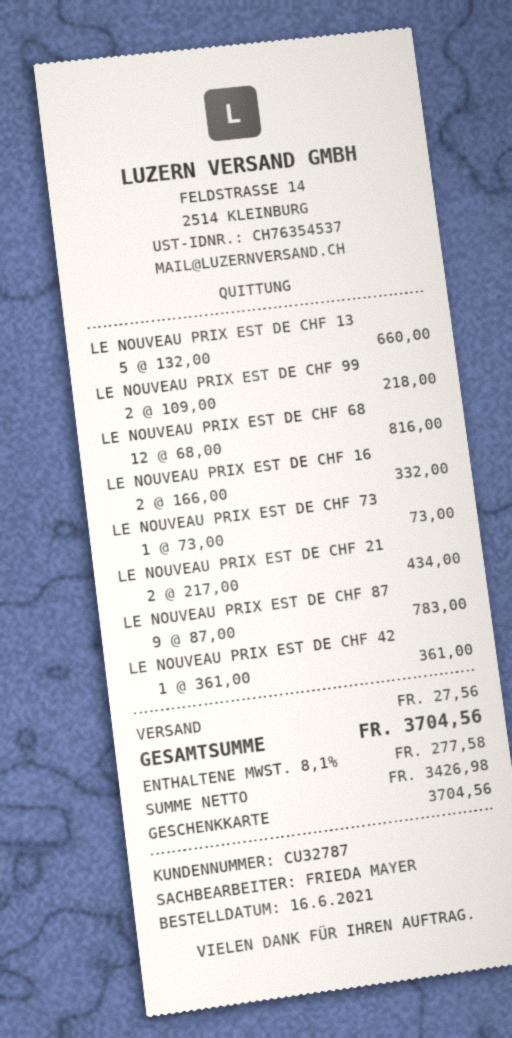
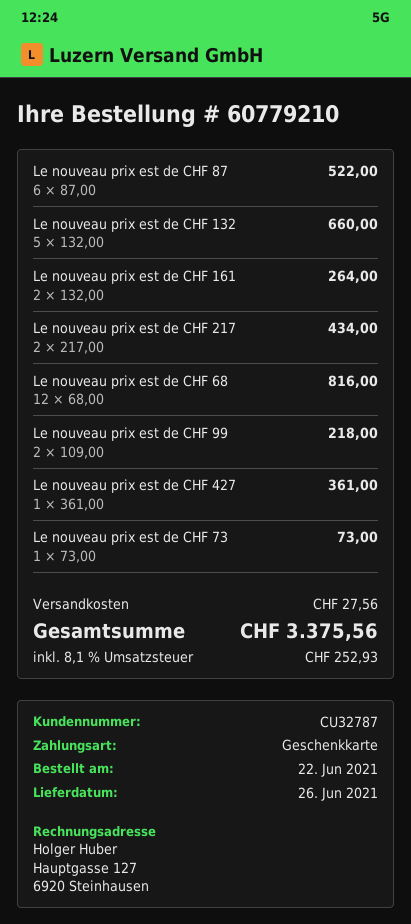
order date: 2021-06-16 -> 2021-06-22
LE NOUVEAU PRIX EST DE CHF 16: 2 x 166.00 = 332.00 -> 2 x 132.00 = 264.00
LE NOUVEAU PRIX EST DE CHF 87: 9 x 87.00 = 783.00 -> 6 x 87.00 = 522.00
tax: 8.1% = 277.58 -> 8.1% = 252.93
total: 3704.56 -> 3375.56

